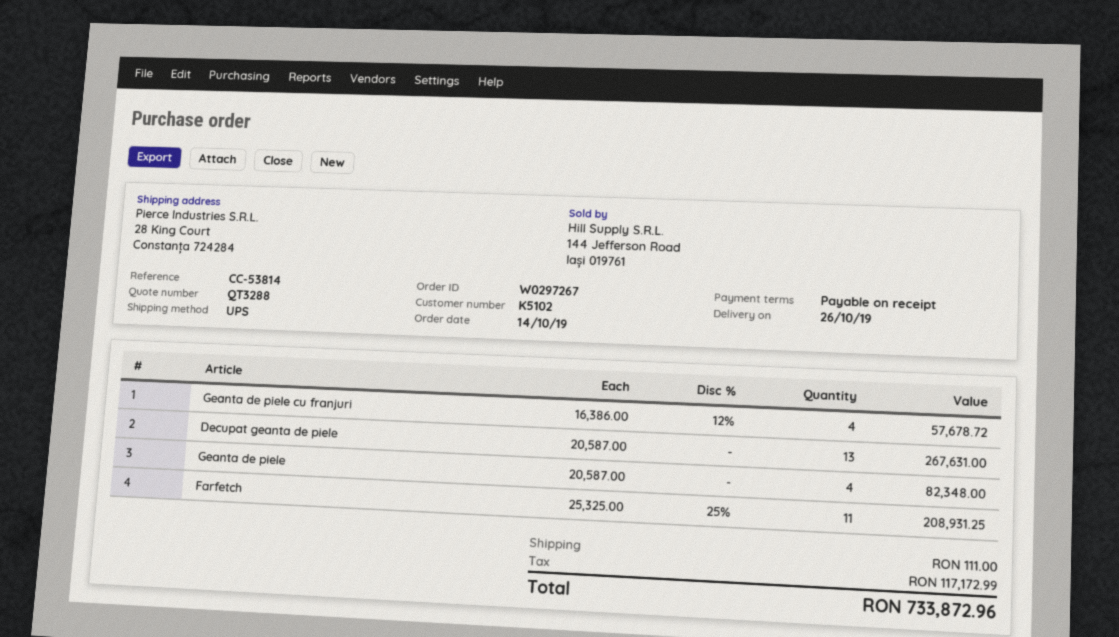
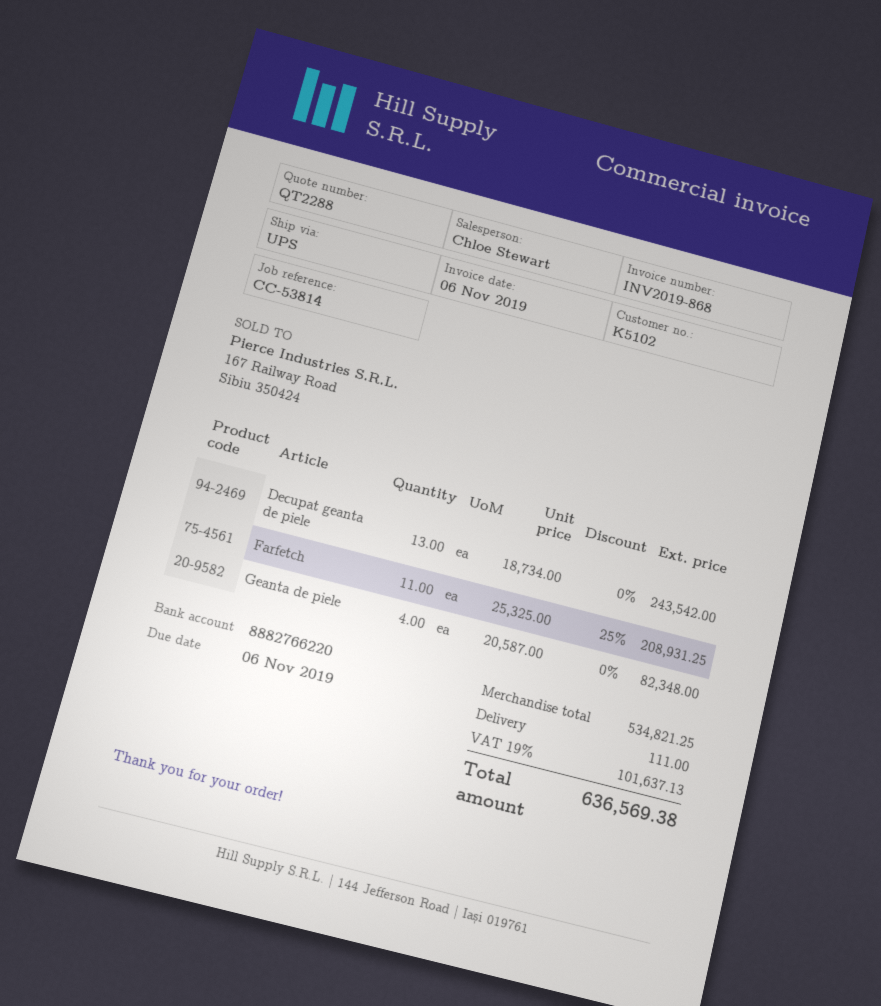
quote number: QT3288 -> QT2288
Geanta de piele cu franjuri: 4 x 16386.00 - 12% = 57678.72 -> none
Decupat geanta de piele: 13 x 20587.00 = 267631.00 -> 13 x 18734.00 = 243542.00
tax: 117172.99 -> 101637.13
total: 733872.96 -> 636569.38

